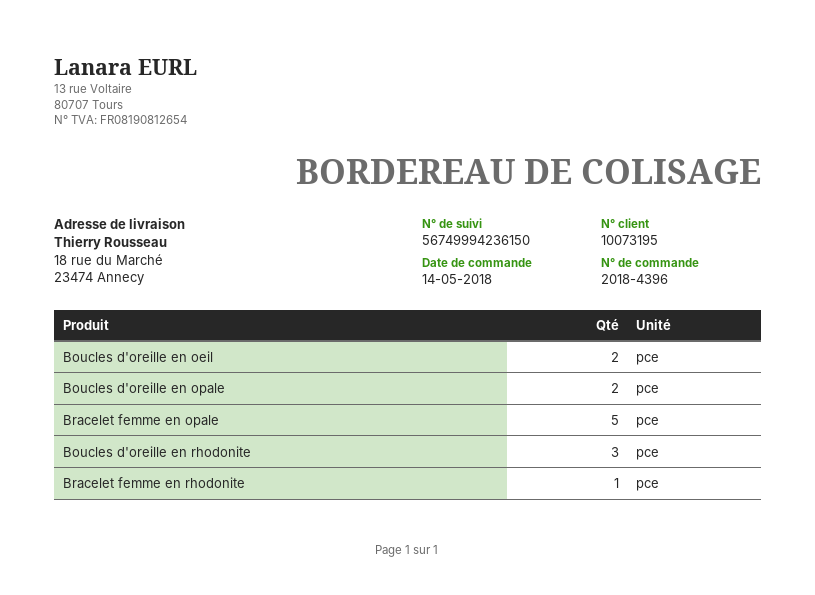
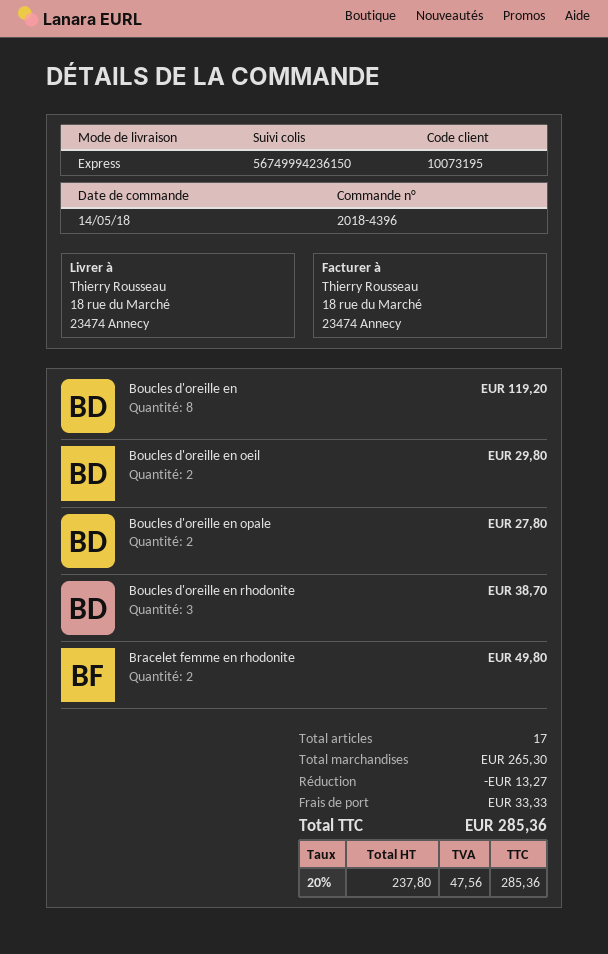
Bracelet femme en opale: 5 -> none
Bracelet femme en rhodonite: 1 -> 2
Boucles d'oreille en: none -> 8

